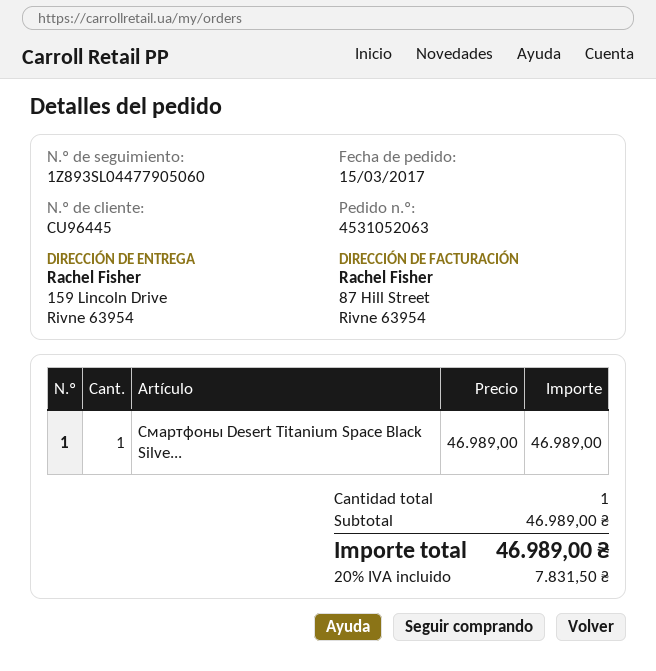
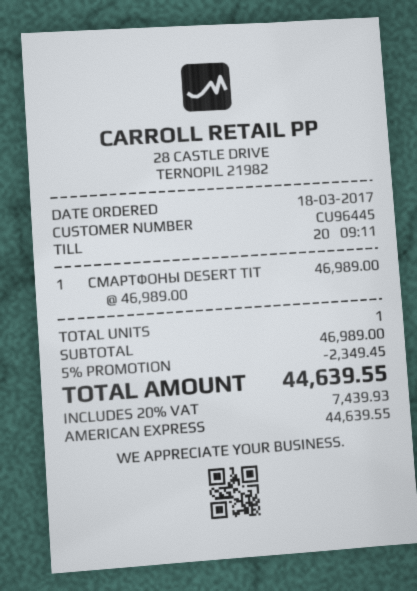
order date: 2017-03-15 -> 2017-03-18
discount: none -> 5% = 2349.45
tax: 20% = 7831.50 -> 20% = 7439.93
total: 46989.00 -> 44639.55

